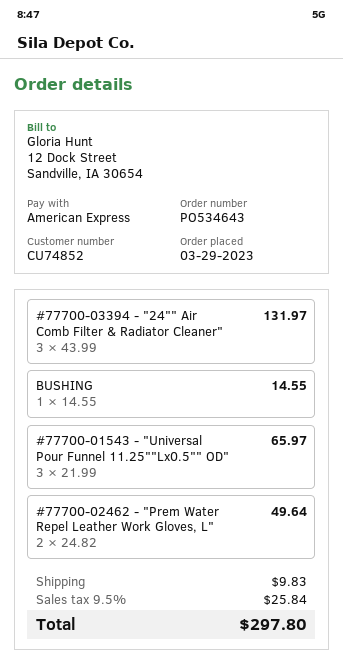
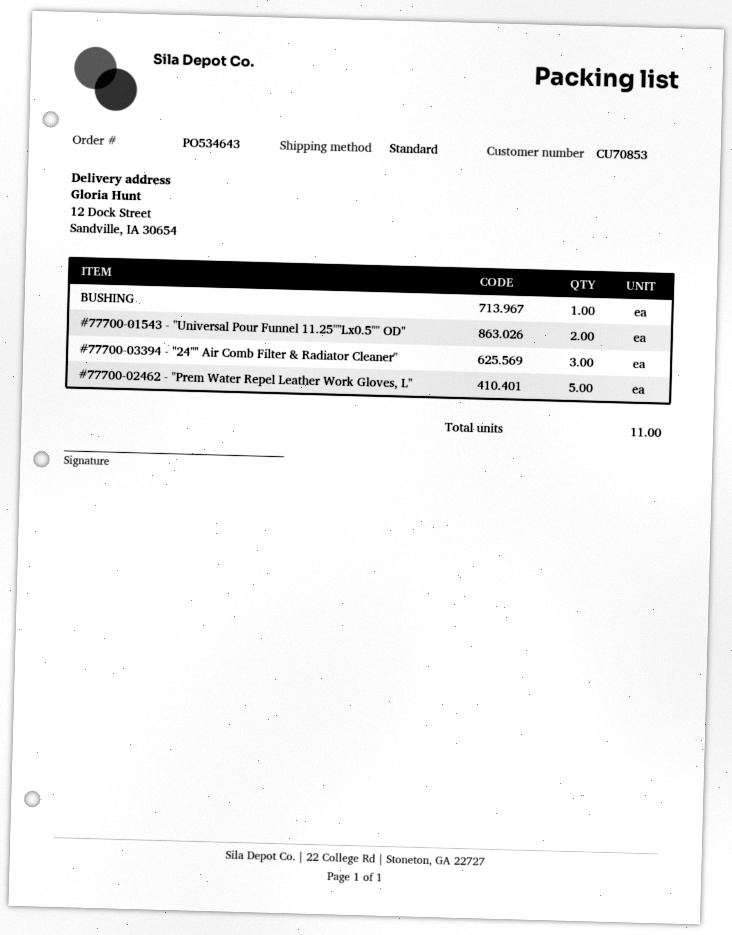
customer number: CU74852 -> CU70853
#77700-01543 - "Universal Pour Funnel 11.25""Lx0.5"" OD": 3 -> 2
#77700-02462 - "Prem Water Repel Leather Work Gloves, L": 2 -> 5

